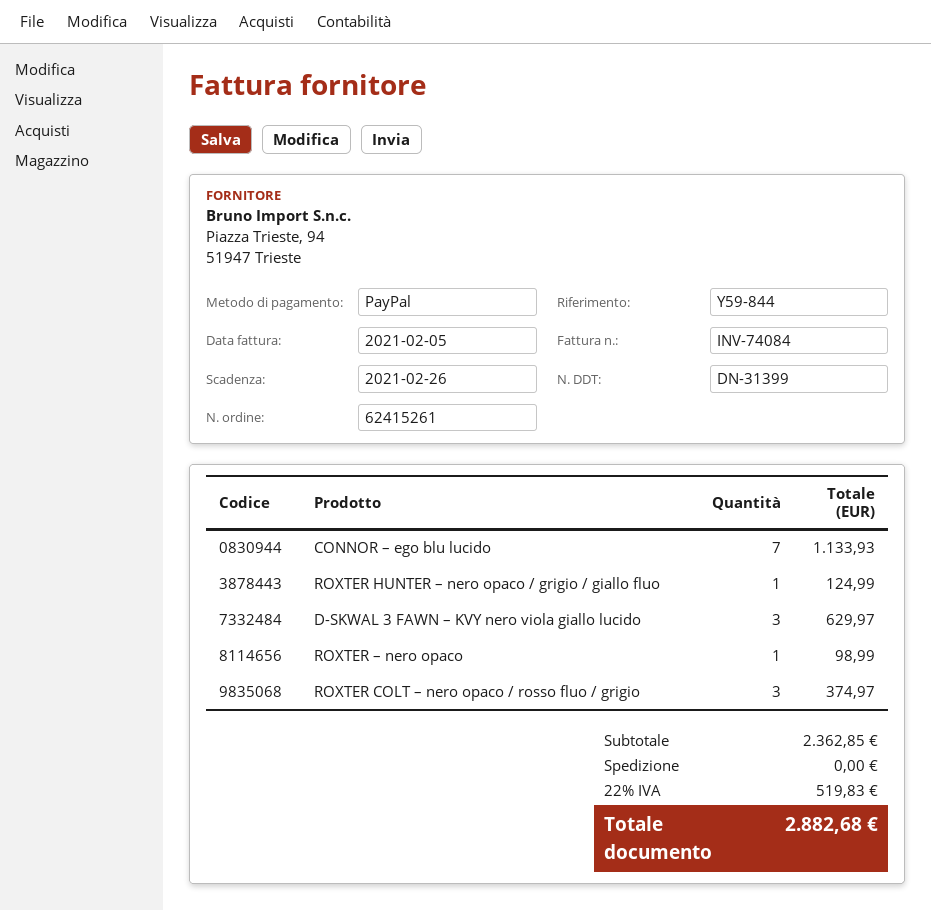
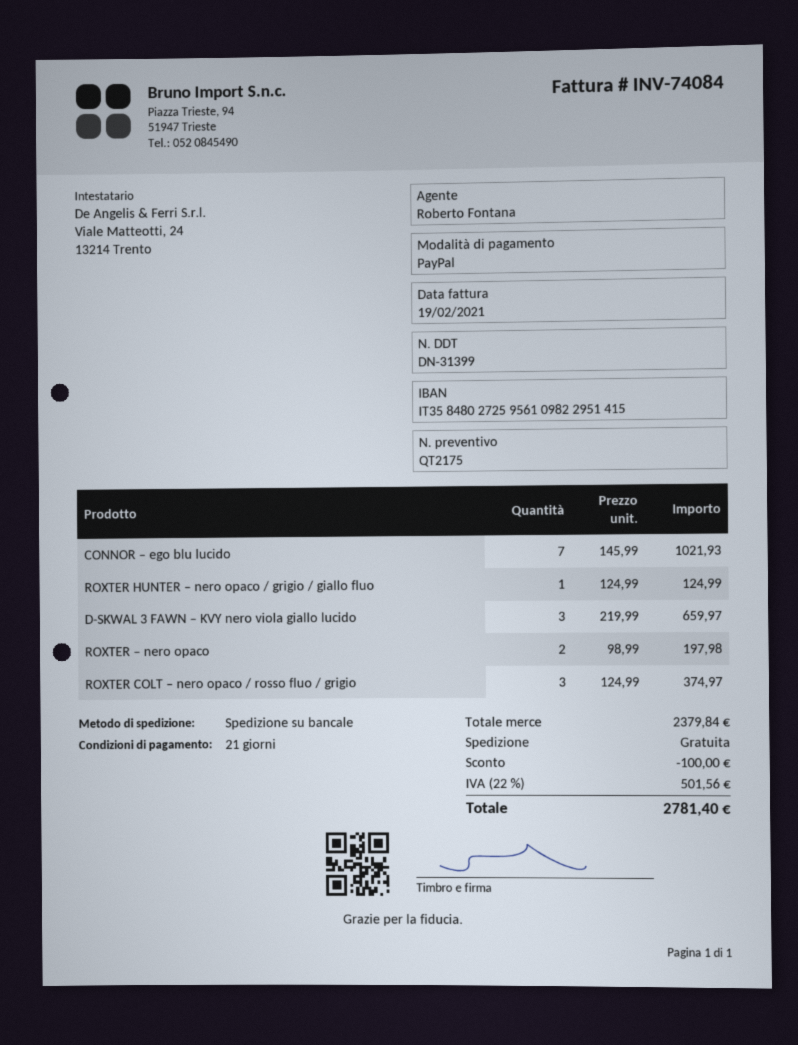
invoice date: 2021-02-05 -> 2021-02-19
CONNOR – ego blu lucido: 7 for 1133.93 -> 7 for 1021.93
D-SKWAL 3 FAWN – KVY nero viola giallo lucido: 3 for 629.97 -> 3 for 659.97
ROXTER – nero opaco: 1 for 98.99 -> 2 for 197.98
subtotal: 2362.85 -> 2379.84
discount: none -> 100.00
tax: 22% = 519.83 -> 22% = 501.56
total: 2882.68 -> 2781.40

